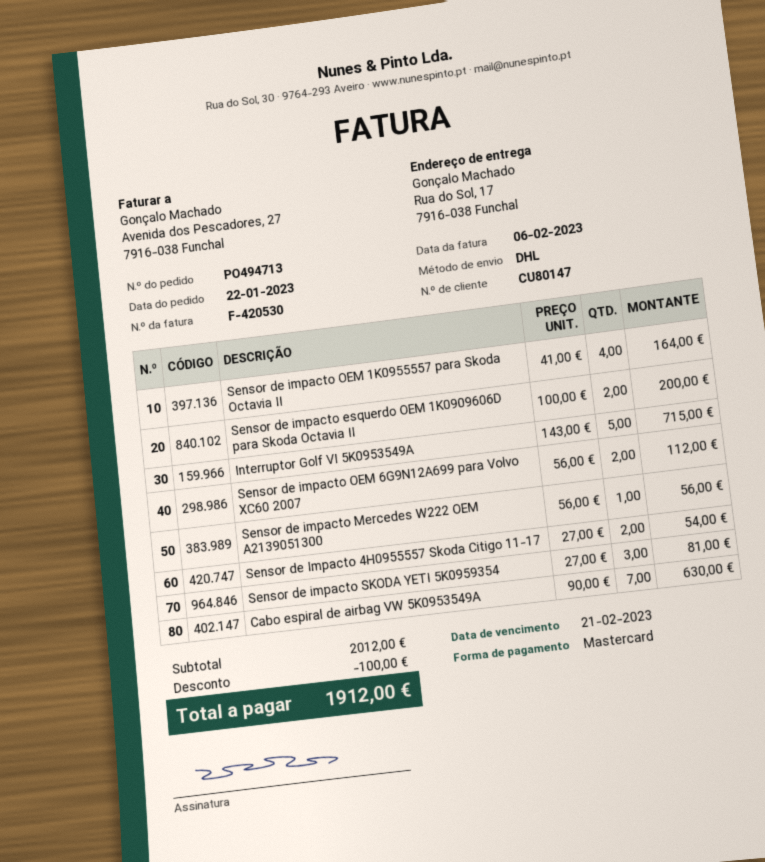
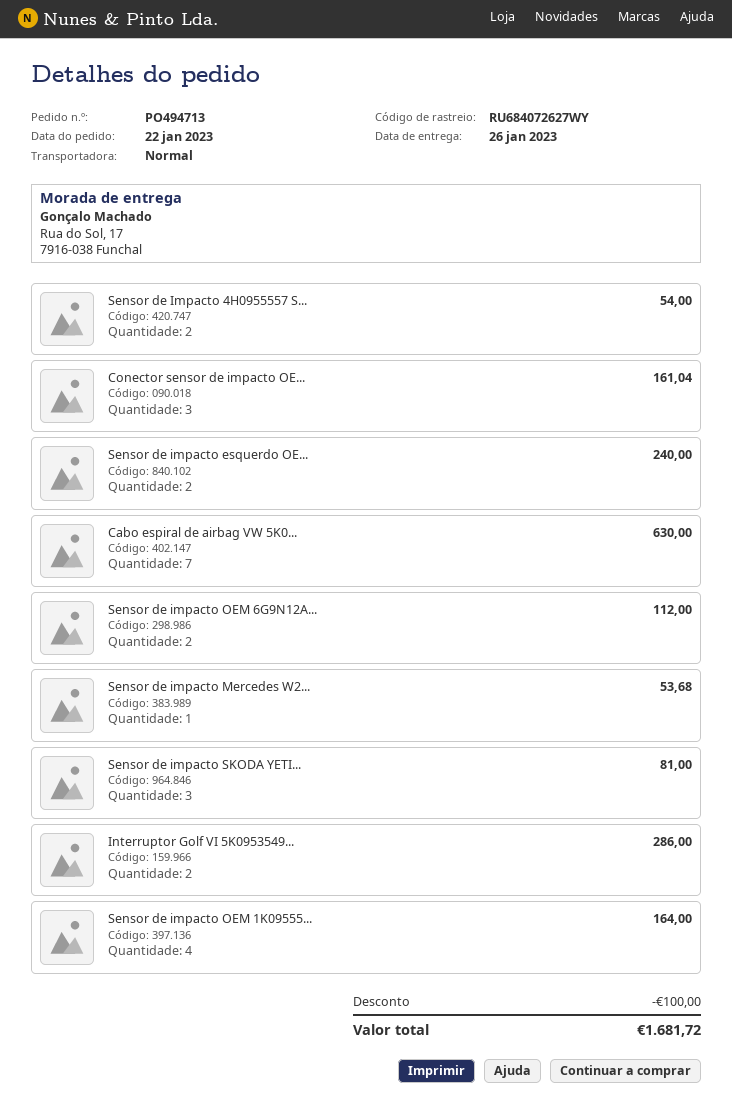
shipping method: DHL -> standard
Sensor de impacto esquerdo OEM 1K0909606D para Skoda Octavia II: 2 for 200.00 -> 2 for 240.00
Interruptor Golf VI 5K0953549A: 5 for 715.00 -> 2 for 286.00
Sensor de impacto Mercedes W222 OEM A2139051300: 1 for 56.00 -> 1 for 53.68
Conector sensor de impacto OE...: none -> 3 for 161.04
total: 1912.00 -> 1681.72

